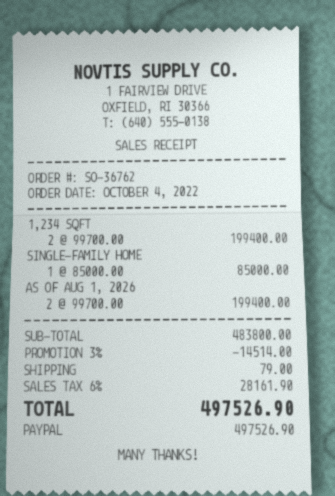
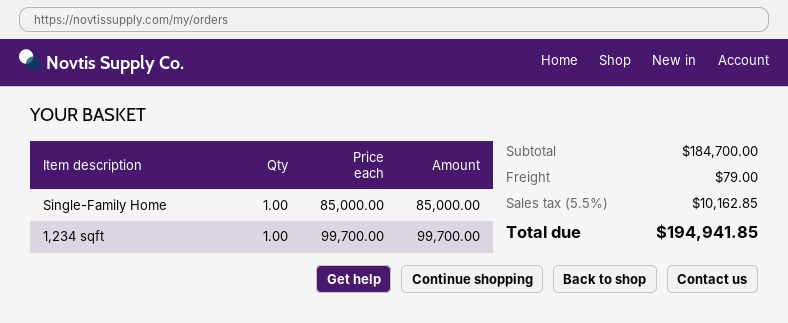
1,234 SQFT: 2 x 99700.00 = 199400.00 -> 1 x 99700.00 = 99700.00
AS OF AUG 1, 2026: 2 x 99700.00 = 199400.00 -> none
subtotal: 483800.00 -> 184700.00
discount: 3% = 14514.00 -> none
tax: 6% = 28161.90 -> 5.5% = 10162.85
total: 497526.90 -> 194941.85

